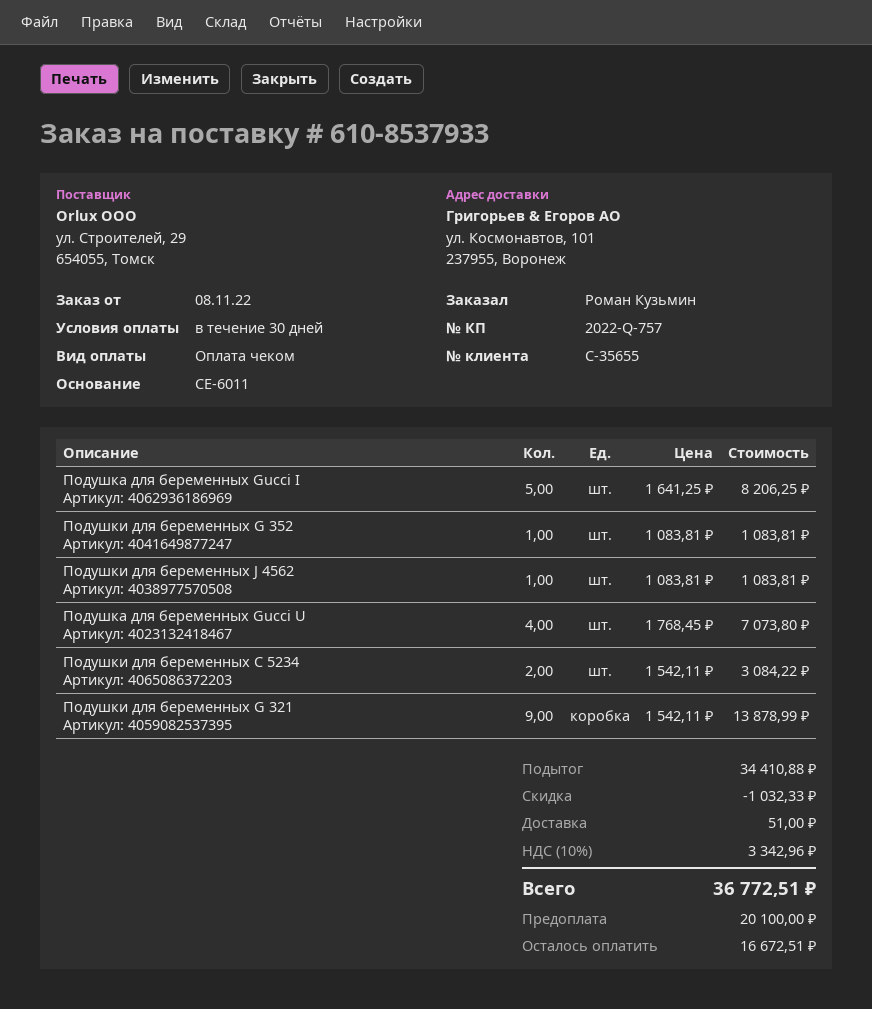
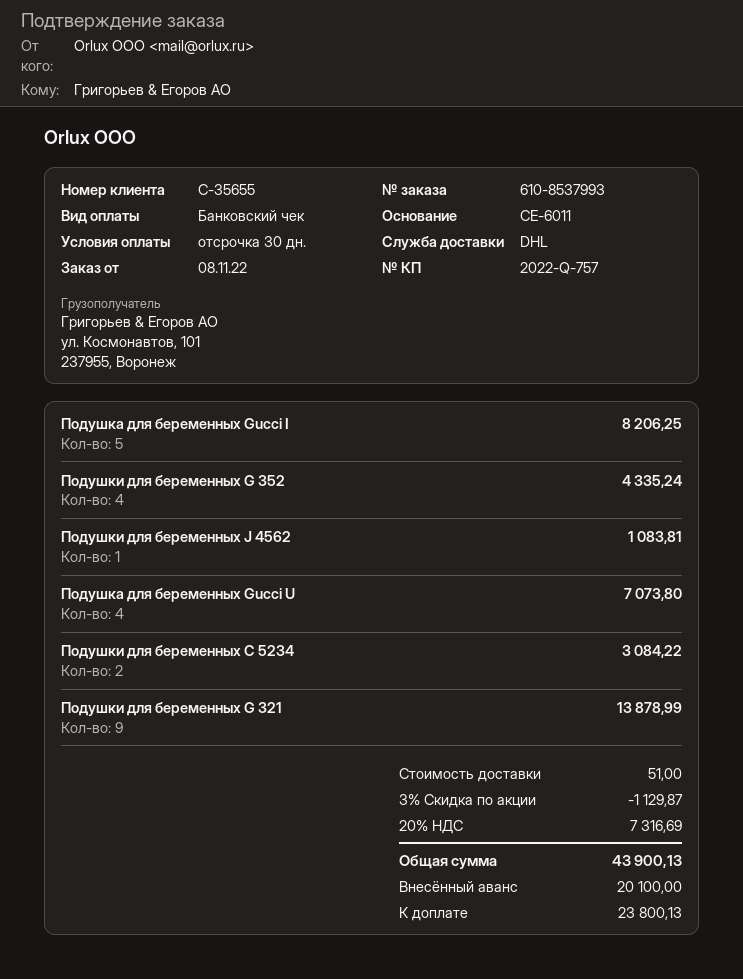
order number: 610-8537933 -> 610-8537993
Подушки для беременных G 352: 1 for 1083.81 -> 4 for 4335.24
discount: 1032.33 -> 1129.87
tax: 10% = 3342.96 -> 20% = 7316.69
total: 36772.51 -> 43900.13
balance: 16672.51 -> 23800.13

